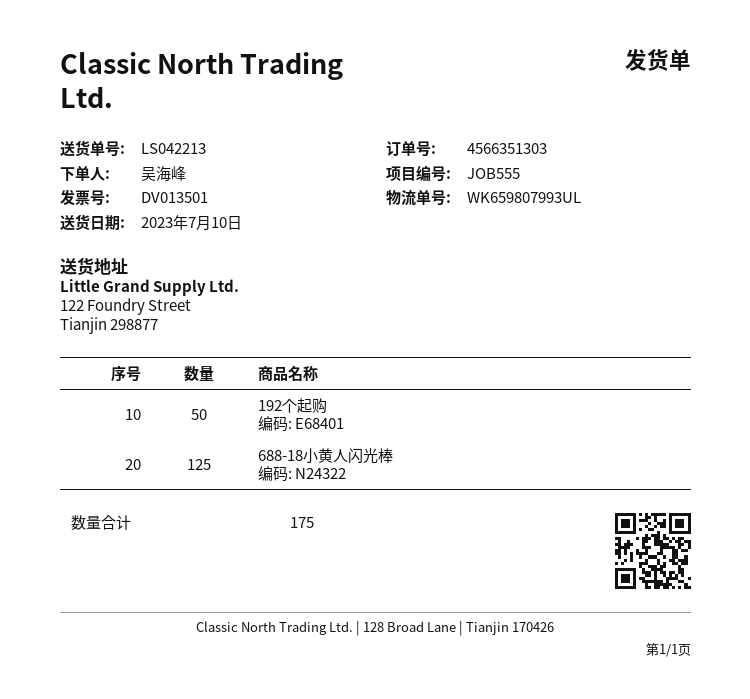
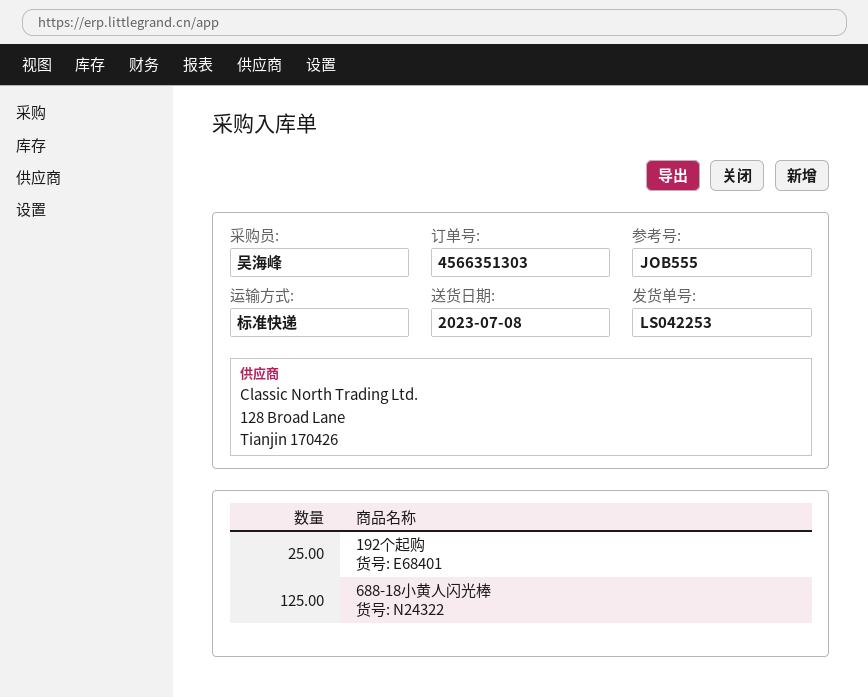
delivery note number: LS042213 -> LS042253
delivery date: 2023-07-10 -> 2023-07-08
192个起购: 50 -> 25

